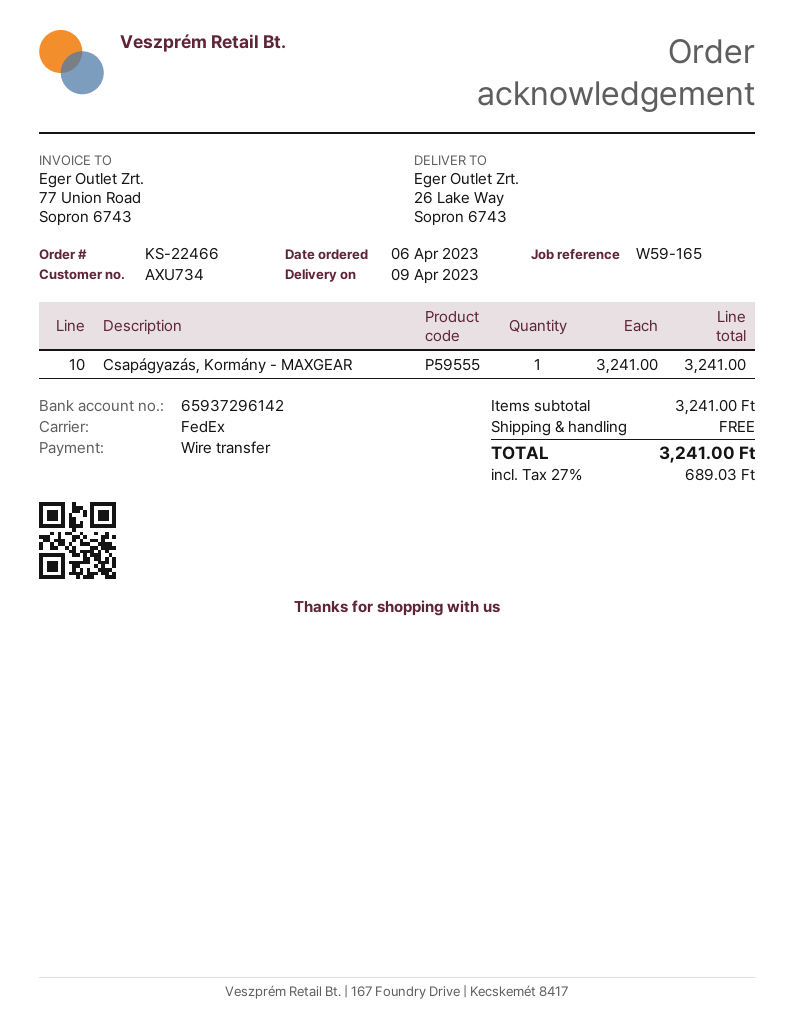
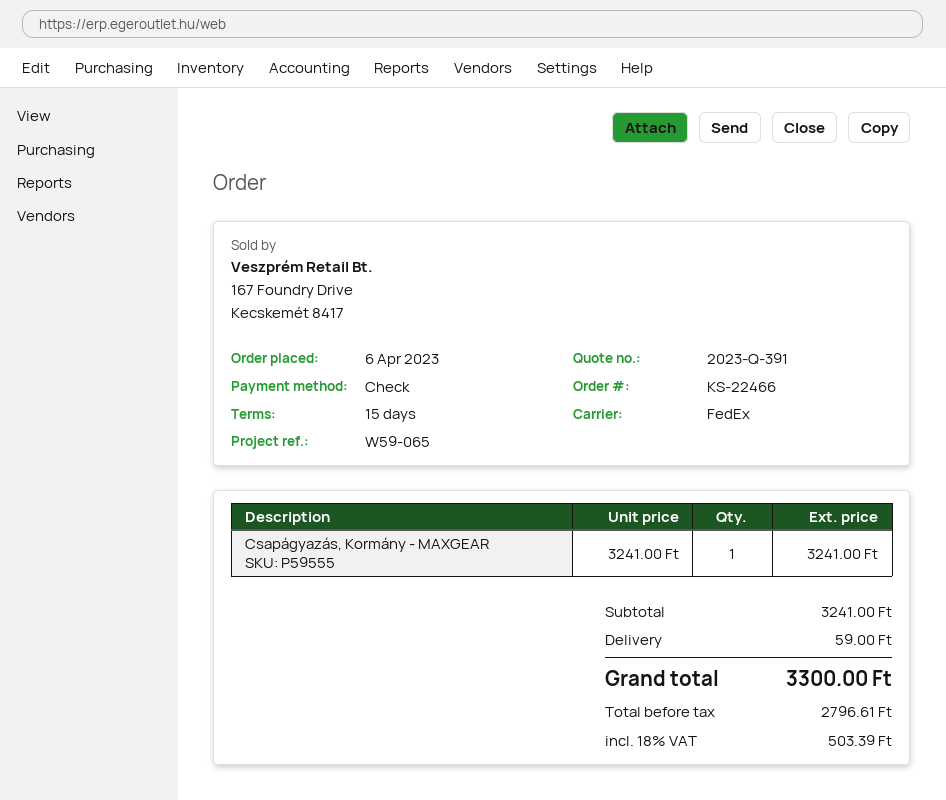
reference: W59-165 -> W59-065
payment method: bank transfer -> cheque
shipping: 0.00 -> 59.00
tax: 27% = 689.03 -> 18% = 503.39
total: 3241.00 -> 3300.00

